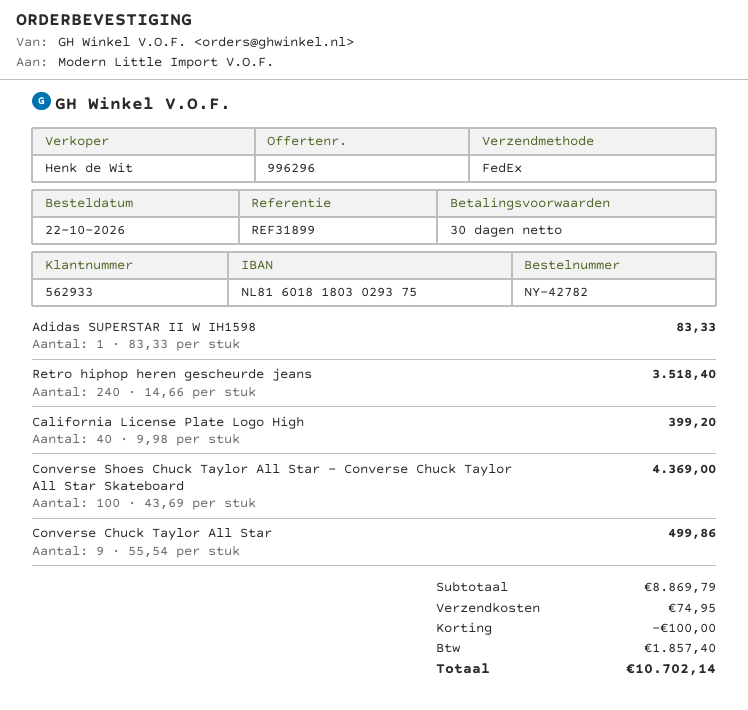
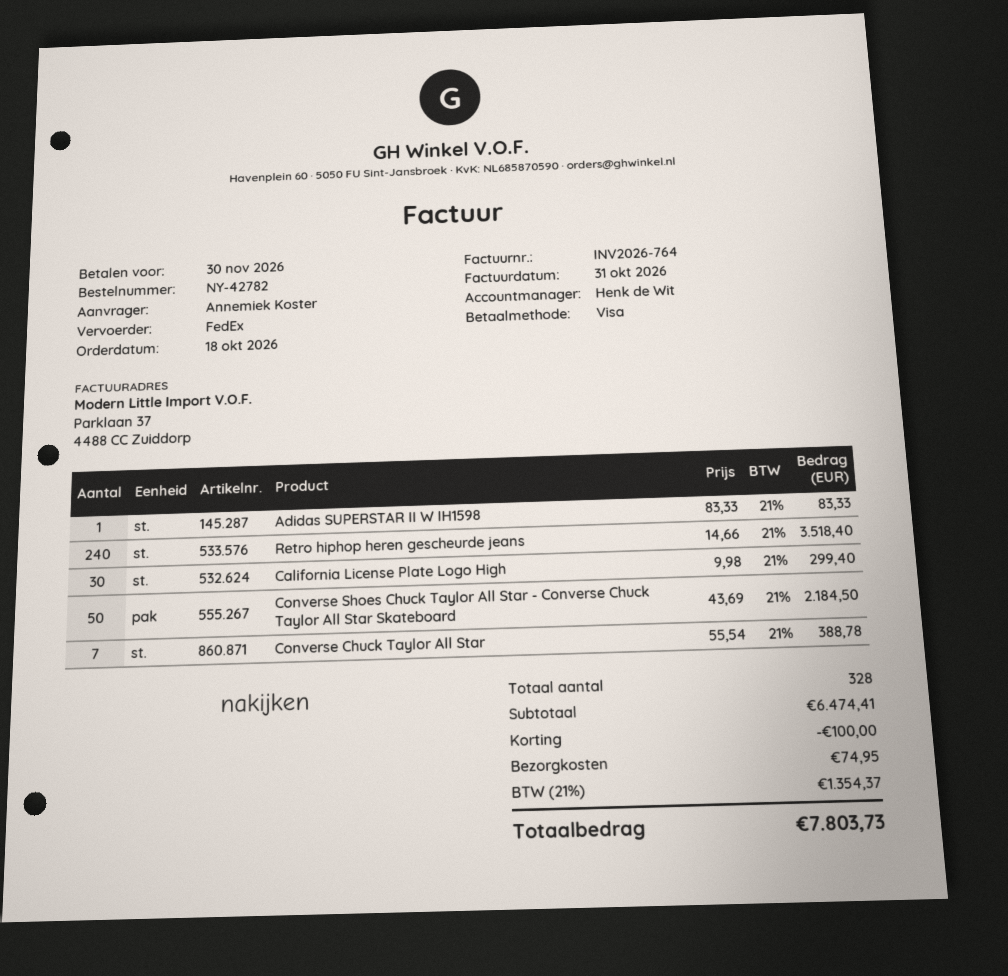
order date: 2026-10-22 -> 2026-10-18
California License Plate Logo High: 40 x 9.98 = 399.20 -> 30 x 9.98 = 299.40
Converse Shoes Chuck Taylor All Star - Converse Chuck Taylor All Star Skateboard: 100 x 43.69 = 4369.00 -> 50 x 43.69 = 2184.50
Converse Chuck Taylor All Star: 9 x 55.54 = 499.86 -> 7 x 55.54 = 388.78
subtotal: 8869.79 -> 6474.41
tax: 1857.40 -> 1354.37
total: 10702.14 -> 7803.73

